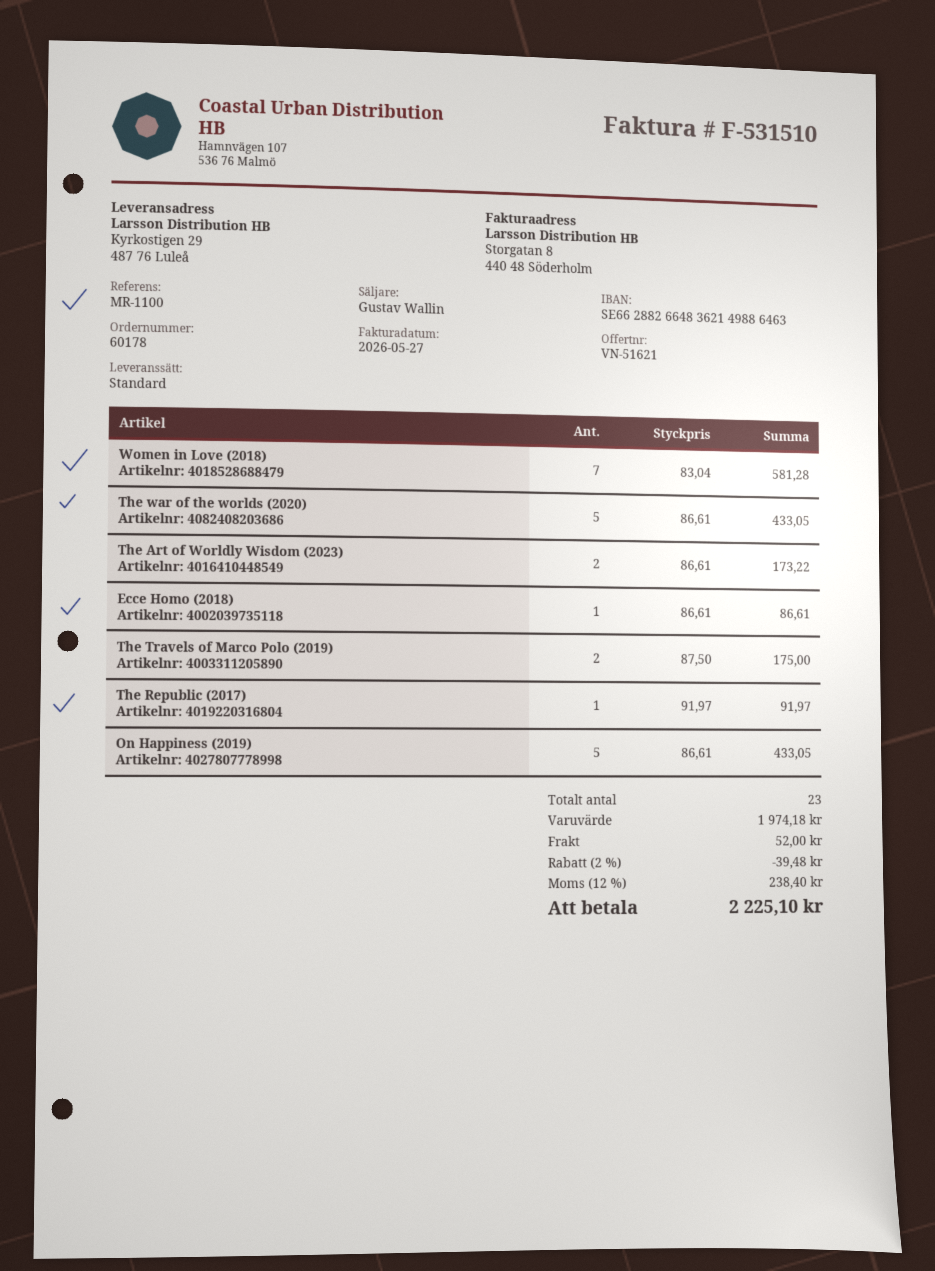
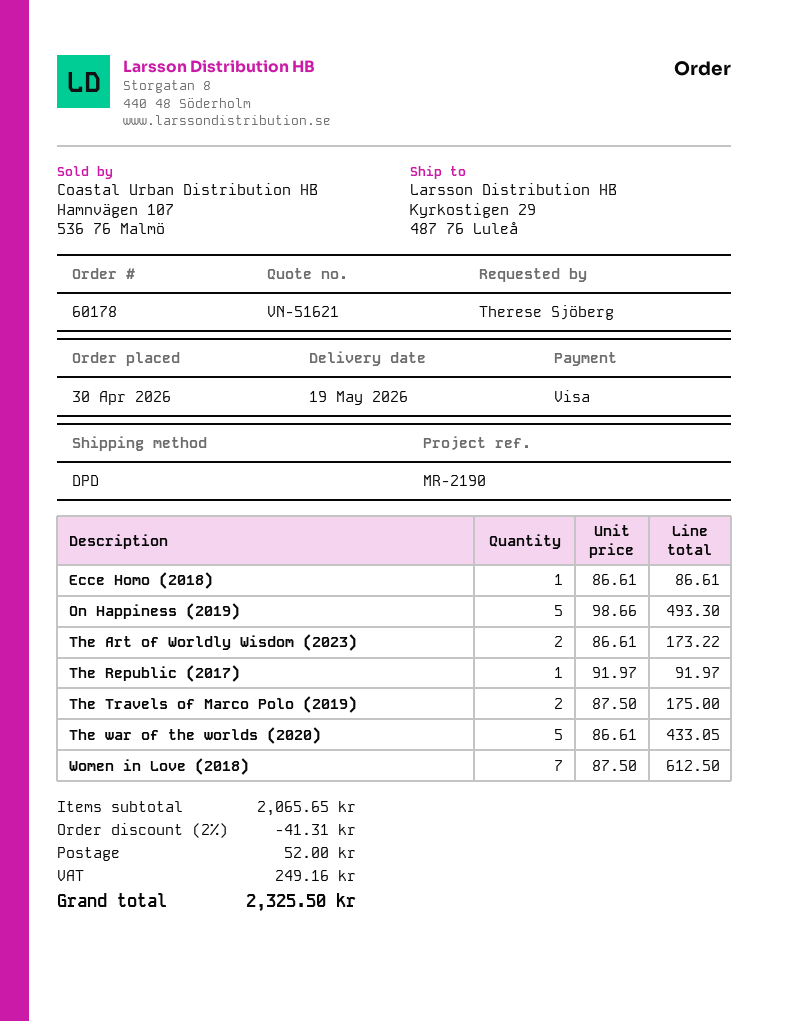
reference: MR-1100 -> MR-2190
shipping method: standard -> DPD
Women in Love (2018): 7 x 83.04 = 581.28 -> 7 x 87.50 = 612.50
On Happiness (2019): 5 x 86.61 = 433.05 -> 5 x 98.66 = 493.30
subtotal: 1974.18 -> 2065.65
discount: 2% = 39.48 -> 2% = 41.31
tax: 238.40 -> 249.16
total: 2225.10 -> 2325.50

